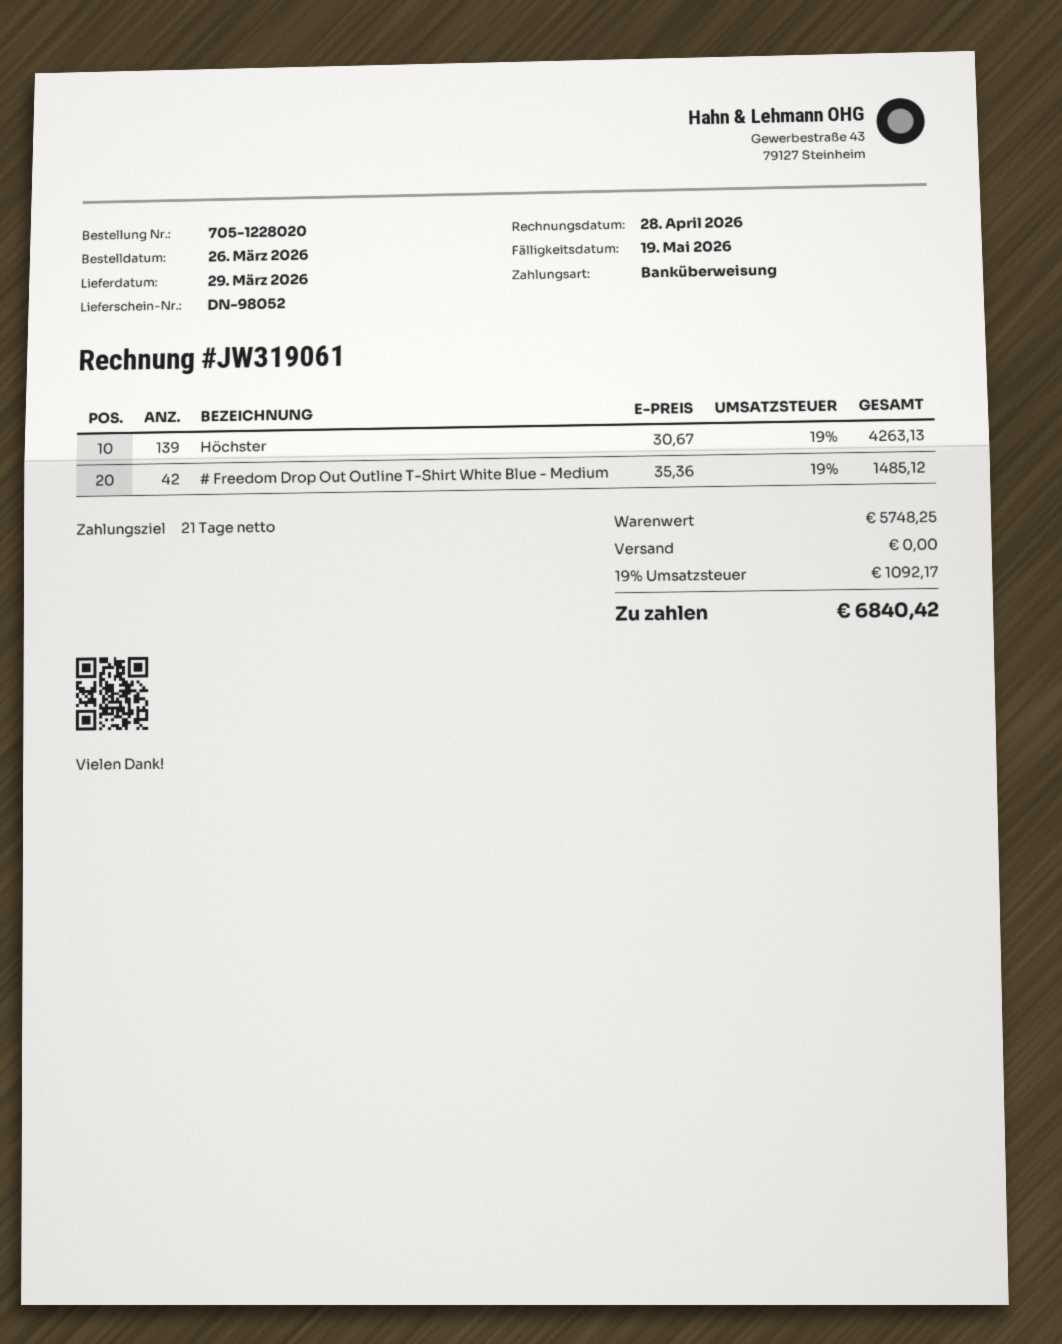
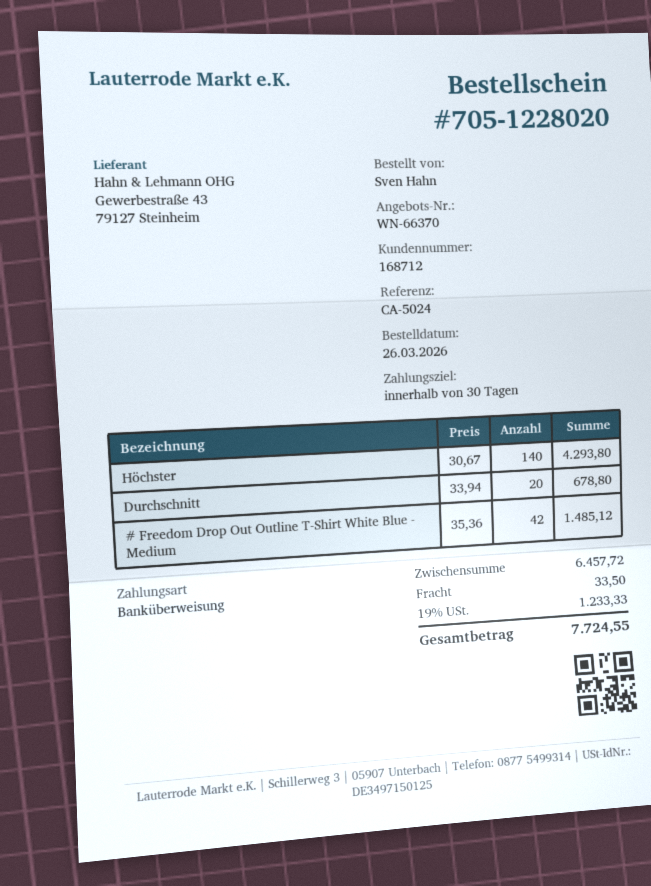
payment terms: 21 days -> 30 days
Höchster: 139 x 30.67 = 4263.13 -> 140 x 30.67 = 4293.80
Durchschnitt: none -> 20 x 33.94 = 678.80
subtotal: 5748.25 -> 6457.72
shipping: 0.00 -> 33.50
tax: 19% = 1092.17 -> 19% = 1233.33
total: 6840.42 -> 7724.55

